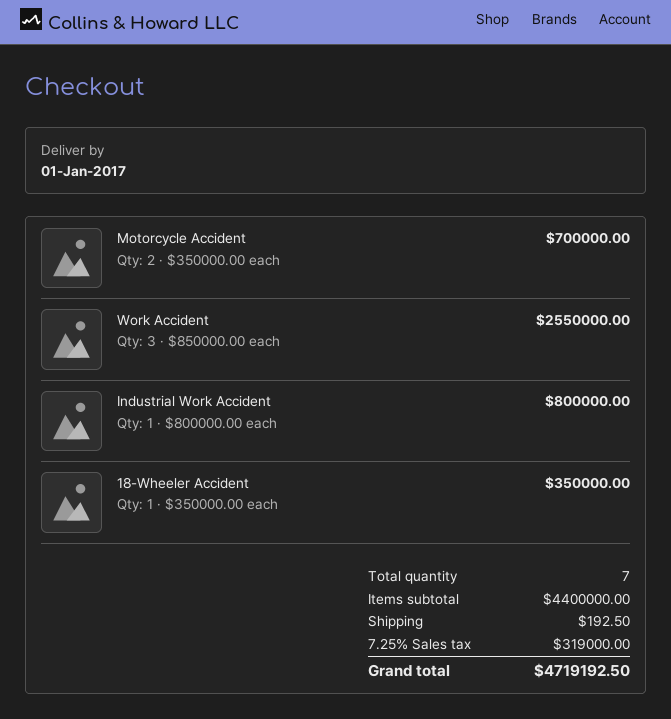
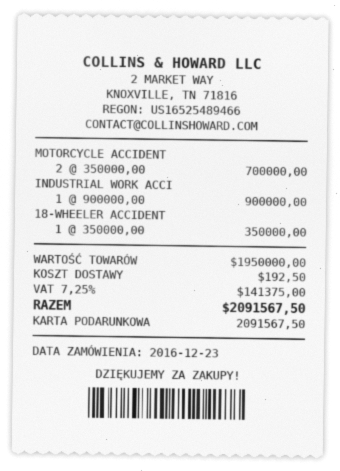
Work Accident: 3 x 850000.00 = 2550000.00 -> none
Industrial Work Accident: 1 x 800000.00 = 800000.00 -> 1 x 900000.00 = 900000.00
subtotal: 4400000.00 -> 1950000.00
tax: 7.25% = 319000.00 -> 7.25% = 141375.00
total: 4719192.50 -> 2091567.50

